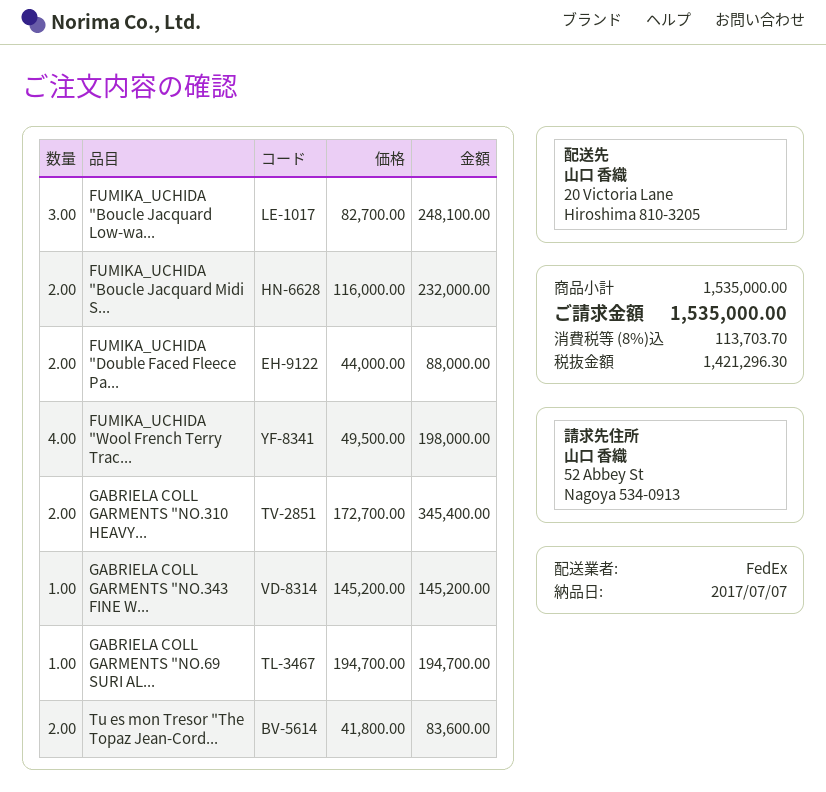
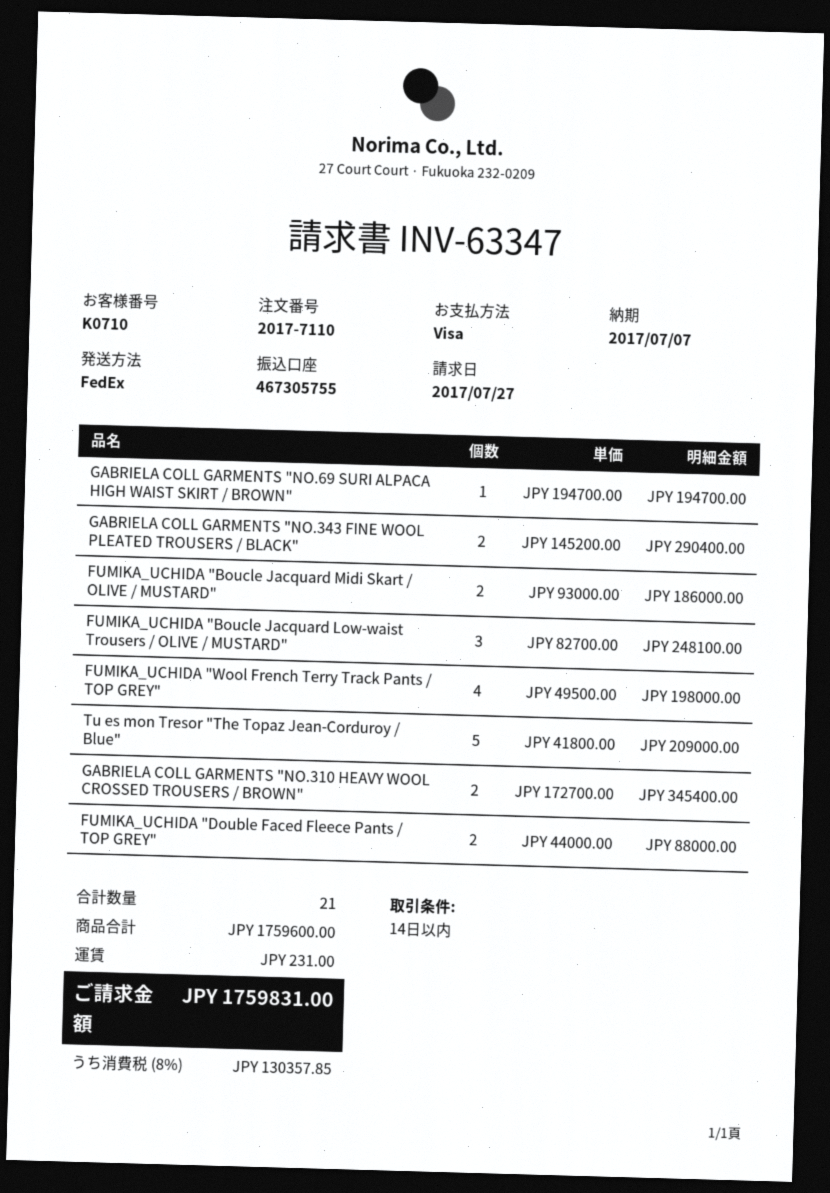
FUMIKA_UCHIDA "Boucle Jacquard Midi S...: 2 x 116000.00 = 232000.00 -> 2 x 93000.00 = 186000.00
GABRIELA COLL GARMENTS "NO.343 FINE W...: 1 x 145200.00 = 145200.00 -> 2 x 145200.00 = 290400.00
Tu es mon Tresor "The Topaz Jean-Cord...: 2 x 41800.00 = 83600.00 -> 5 x 41800.00 = 209000.00
subtotal: 1535000.00 -> 1759600.00
shipping: none -> 231.00
tax: 8% = 113703.70 -> 8% = 130357.85
total: 1535000.00 -> 1759831.00

